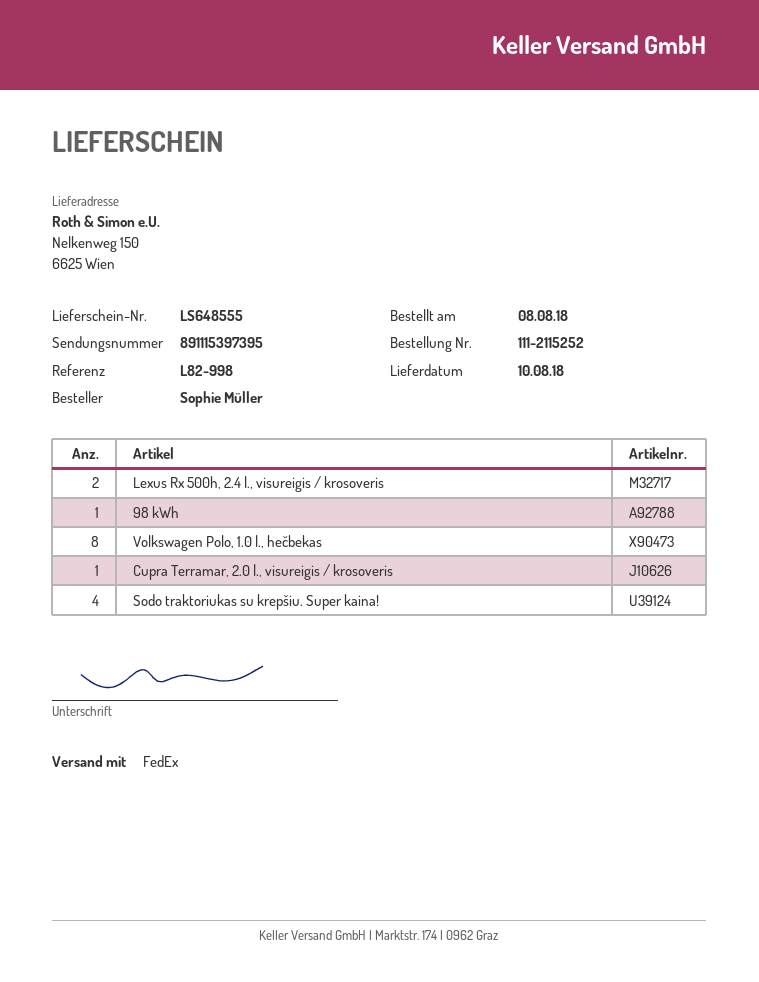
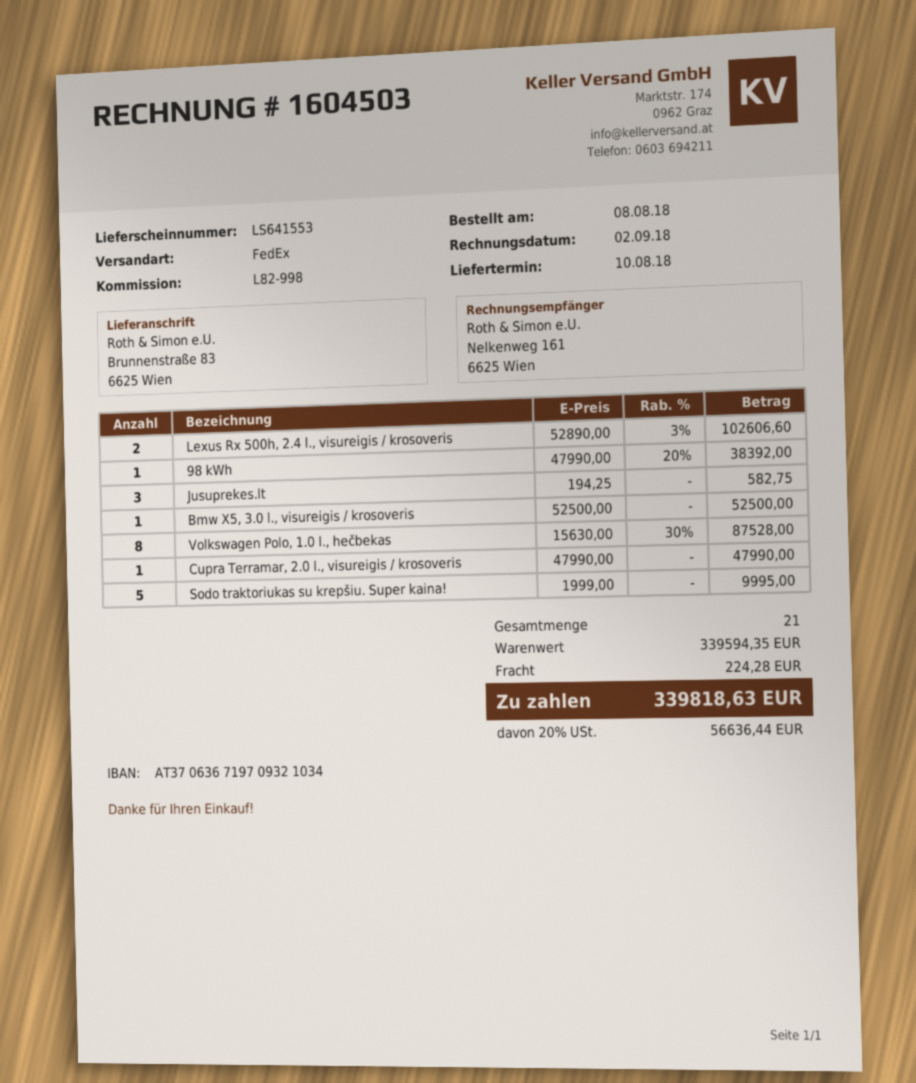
delivery note number: LS648555 -> LS641553
ship to: Nelkenweg 150, 6625 Wien -> Brunnenstraße 83, 6625 Wien
Sodo traktoriukas su krepšiu. Super kaina!: 4 -> 5
Jusuprekes.lt: none -> 3
Bmw X5, 3.0 l., visureigis / krosoveris: none -> 1

